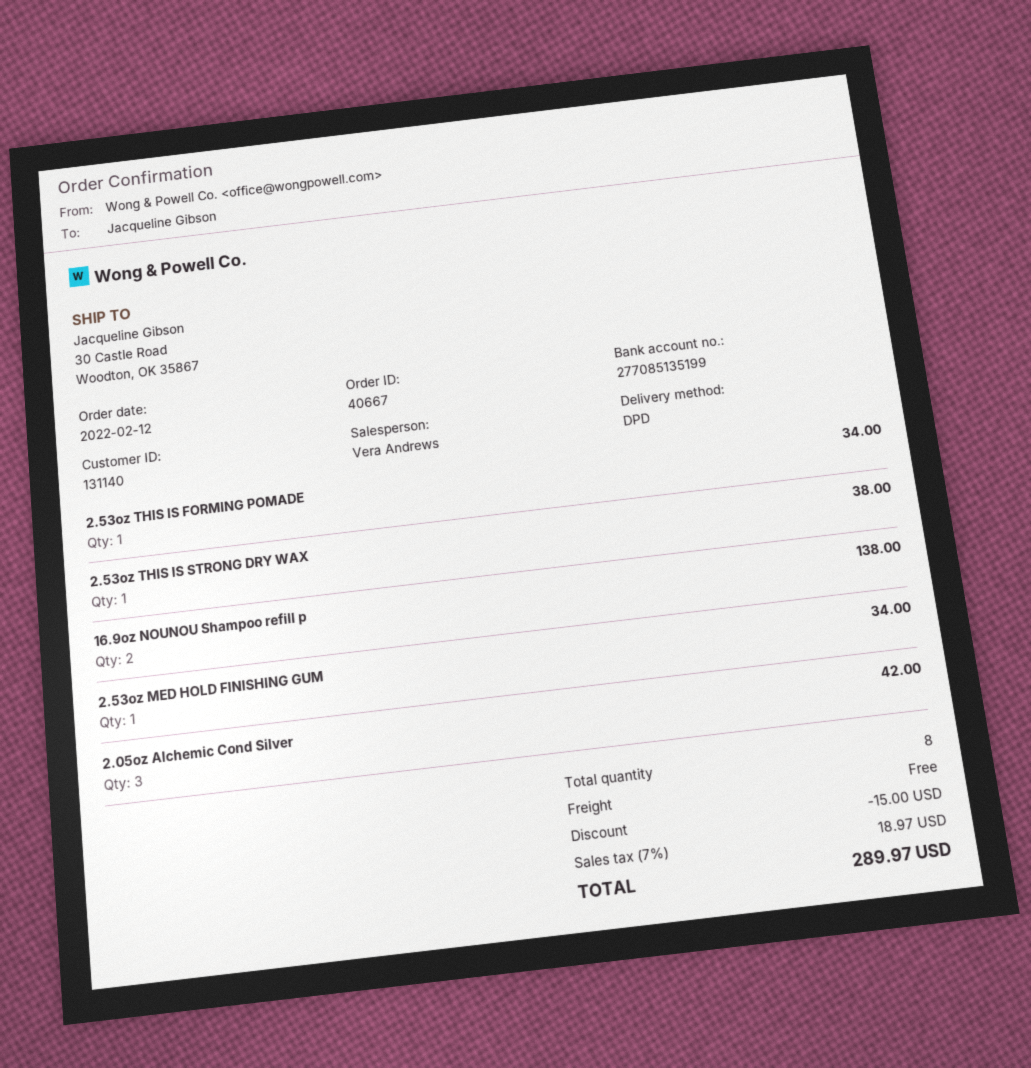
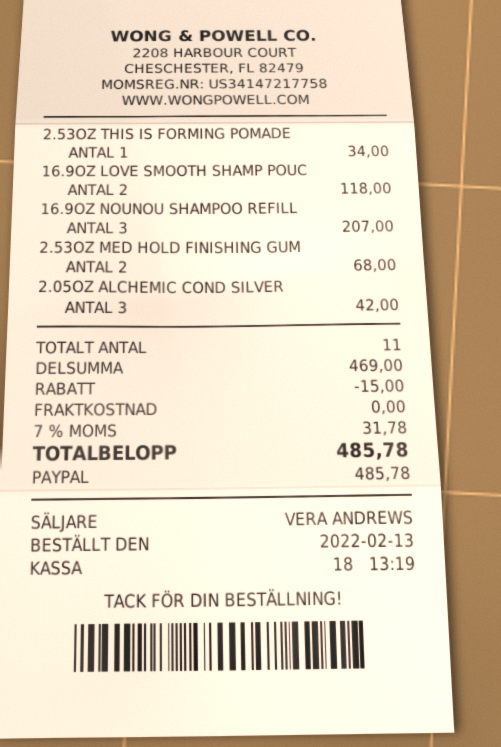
order date: 2022-02-12 -> 2022-02-13
2.53oz THIS IS STRONG DRY WAX: 1 for 38.00 -> none
16.9oz NOUNOU Shampoo refill p: 2 for 138.00 -> 3 for 207.00
2.53oz MED HOLD FINISHING GUM: 1 for 34.00 -> 2 for 68.00
16.9OZ LOVE SMOOTH SHAMP POUC: none -> 2 for 118.00
total quantity: 8 -> 11
tax: 7% = 18.97 -> 7% = 31.78
total: 289.97 -> 485.78

